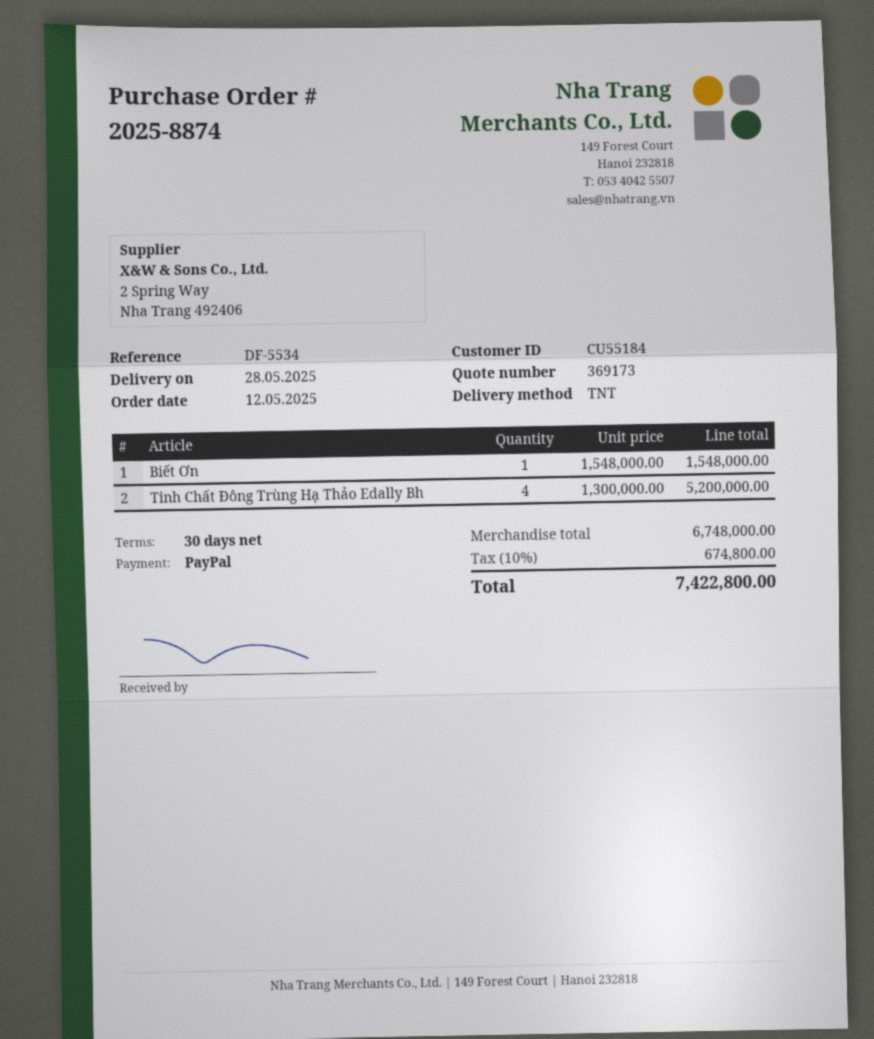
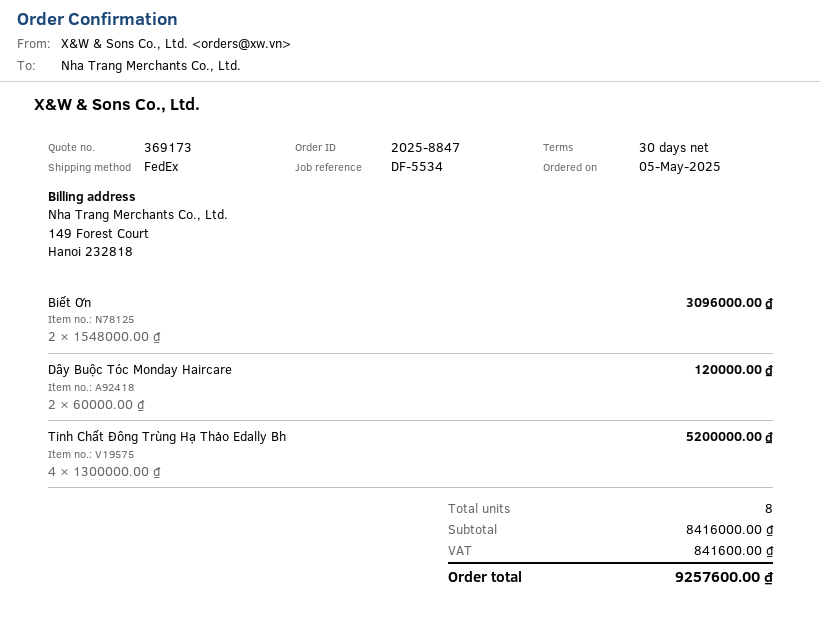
order number: 2025-8874 -> 2025-8847
order date: 2025-05-12 -> 2025-05-05
shipping method: TNT -> FedEx
Biết Ơn: 1 x 1548000.00 = 1548000.00 -> 2 x 1548000.00 = 3096000.00
Dây Buộc Tóc Monday Haircare: none -> 2 x 60000.00 = 120000.00
subtotal: 6748000.00 -> 8416000.00
tax: 674800.00 -> 841600.00
total: 7422800.00 -> 9257600.00

